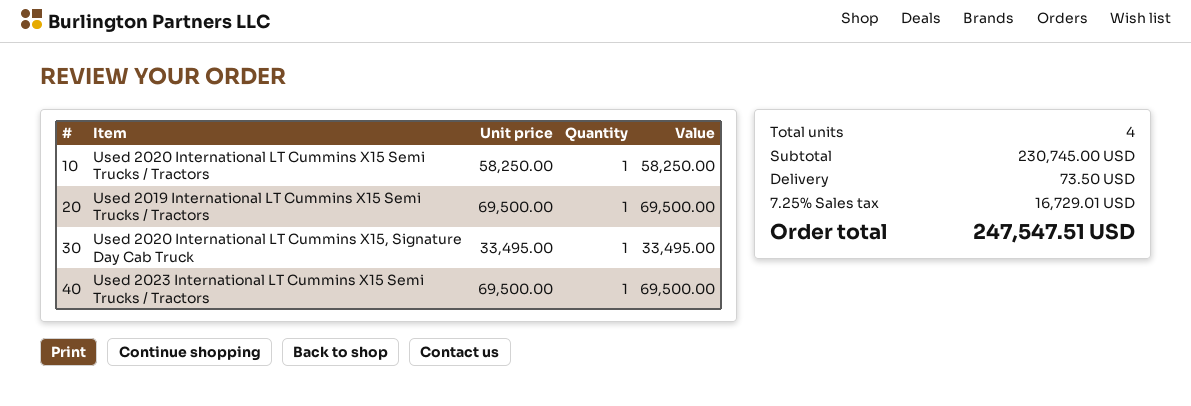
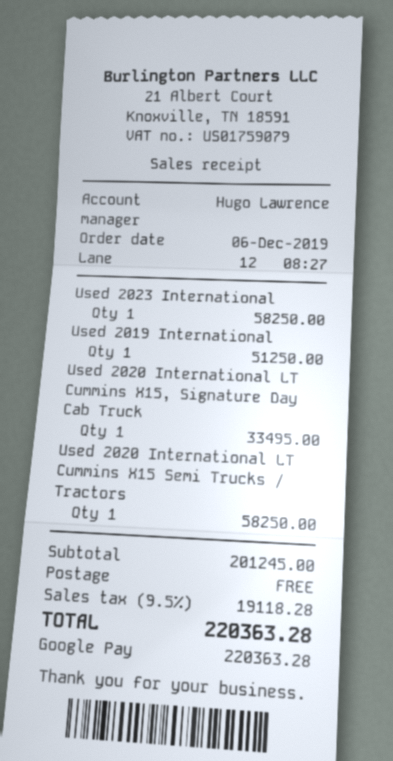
Used 2019 International LT Cummins X15 Semi Trucks / Tractors: 1 for 69500.00 -> 1 for 51250.00
Used 2023 International LT Cummins X15 Semi Trucks / Tractors: 1 for 69500.00 -> 1 for 58250.00
subtotal: 230745.00 -> 201245.00
shipping: 73.50 -> 0.00
tax: 7.25% = 16729.01 -> 9.5% = 19118.28
total: 247547.51 -> 220363.28

